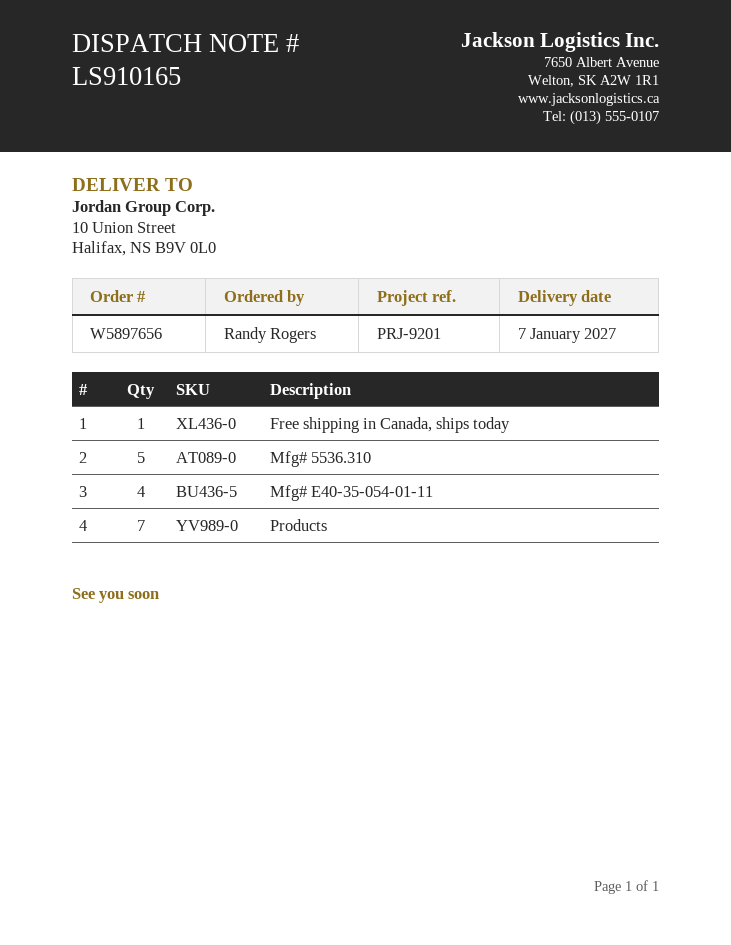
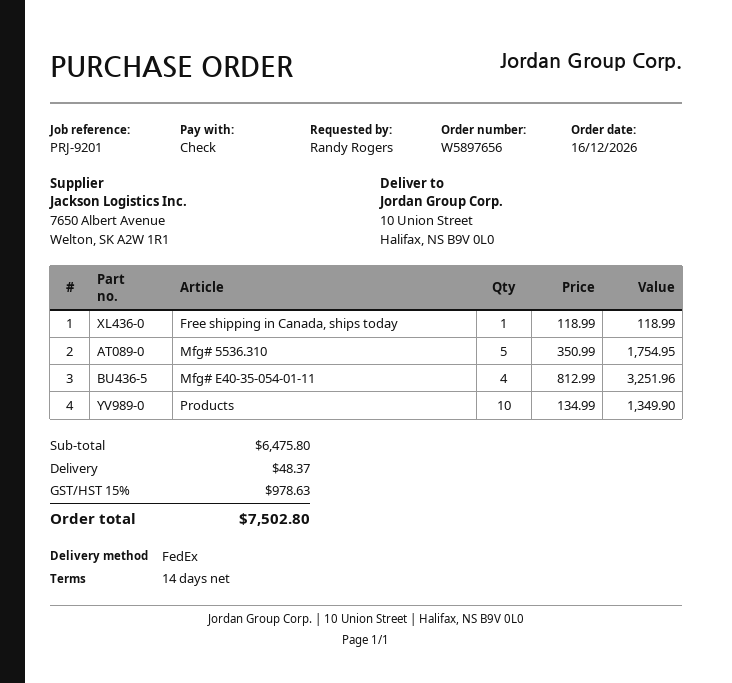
Products: 7 -> 10

